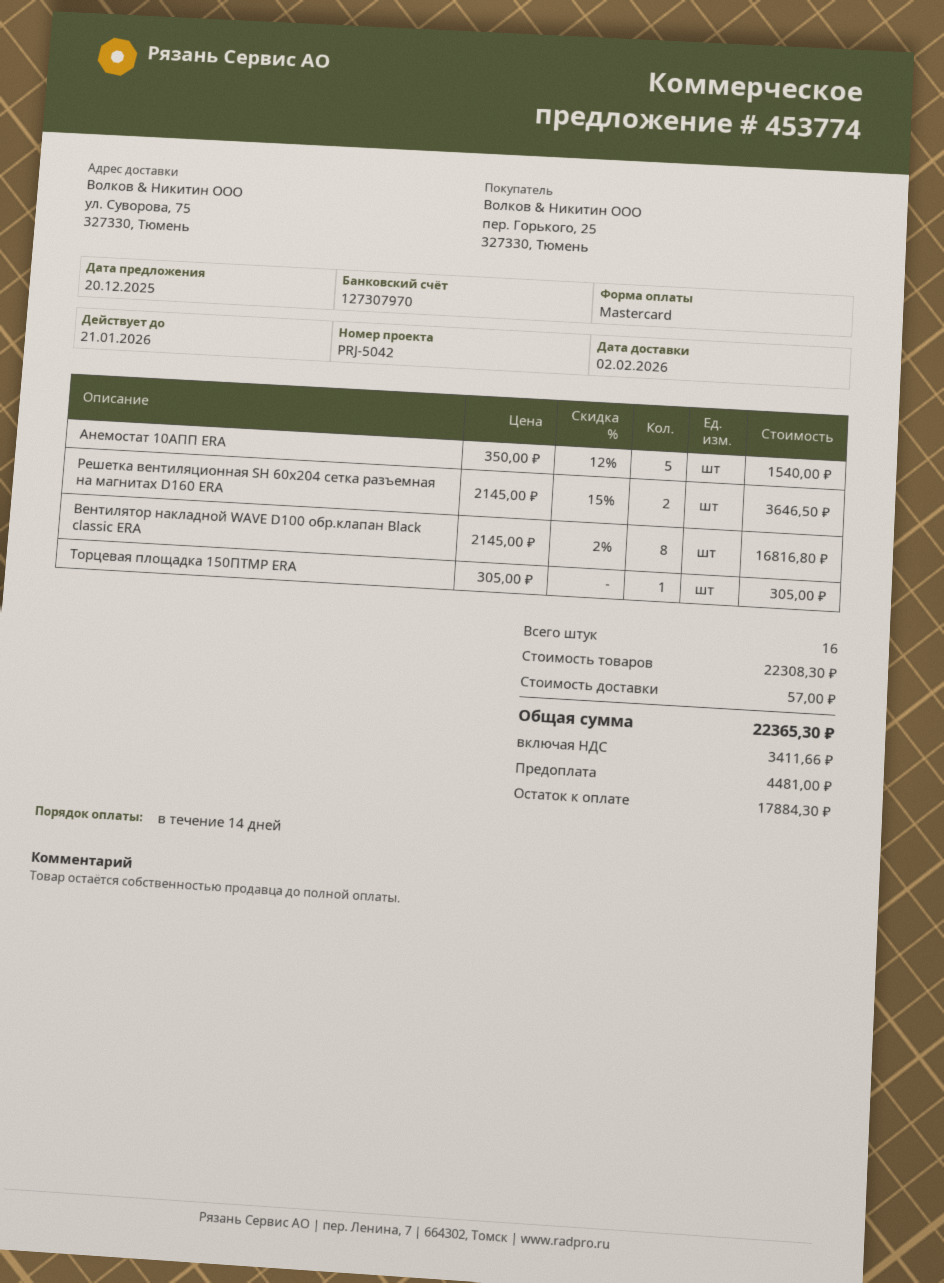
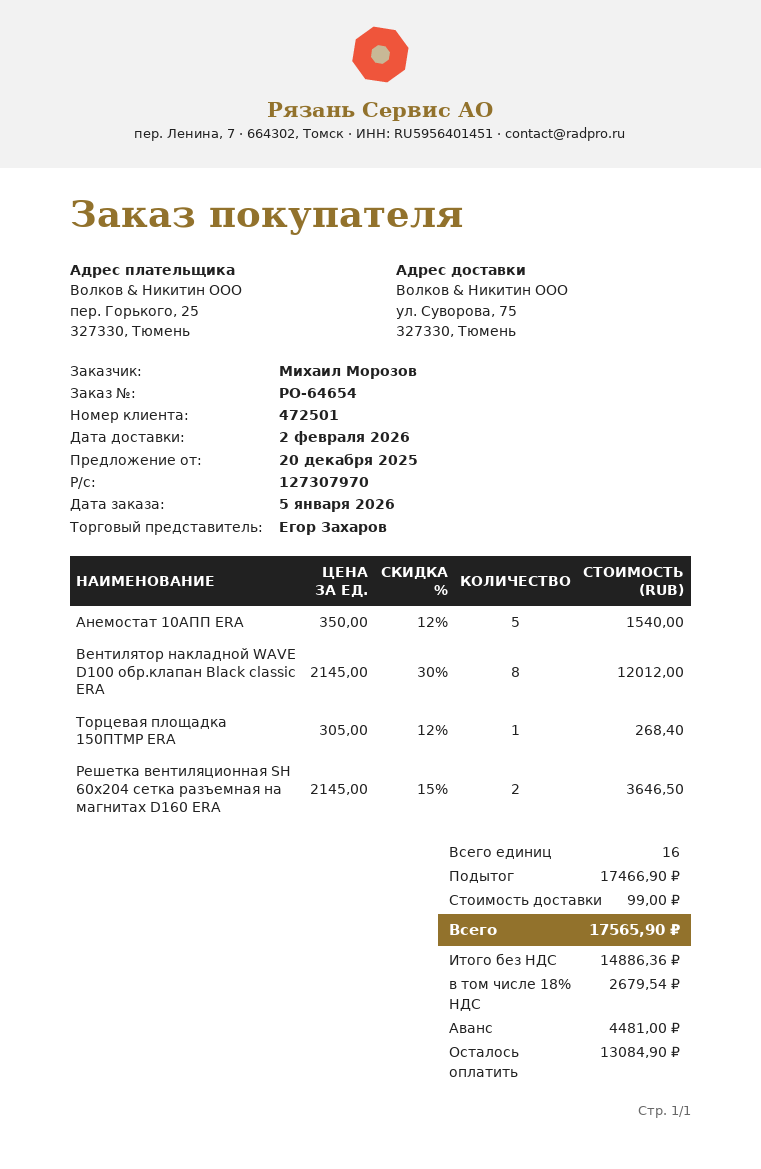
Вентилятор накладной WAVE D100 обр.клапан Black classic ERA: 8 x 2145.00 - 2% = 16816.80 -> 8 x 2145.00 - 30% = 12012.00
Торцевая площадка 150ПТМР ERA: 1 x 305.00 = 305.00 -> 1 x 305.00 - 12% = 268.40
subtotal: 22308.30 -> 17466.90
shipping: 57.00 -> 99.00
tax: 3411.66 -> 2679.54
total: 22365.30 -> 17565.90
balance: 17884.30 -> 13084.90

